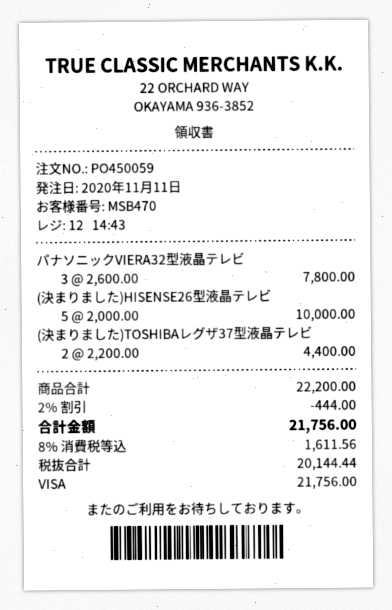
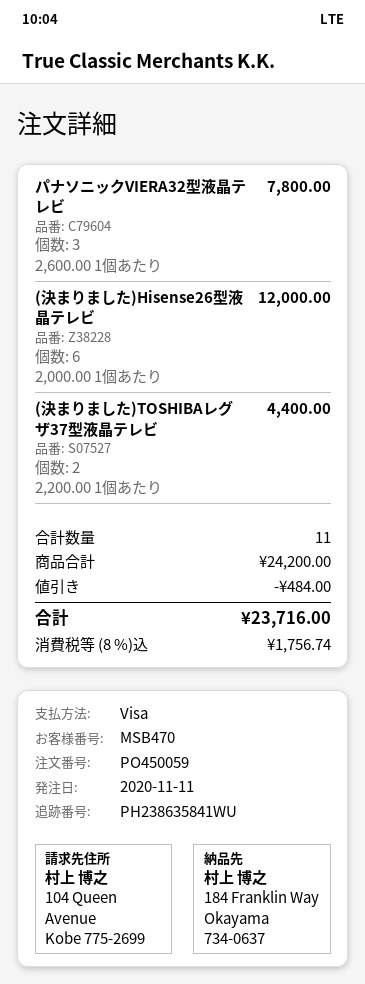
(決まりました)HISENSE26型液晶テレビ: 5 x 2000.00 = 10000.00 -> 6 x 2000.00 = 12000.00
subtotal: 22200.00 -> 24200.00
discount: 444.00 -> 484.00
tax: 8% = 1611.56 -> 8% = 1756.74
total: 21756.00 -> 23716.00

